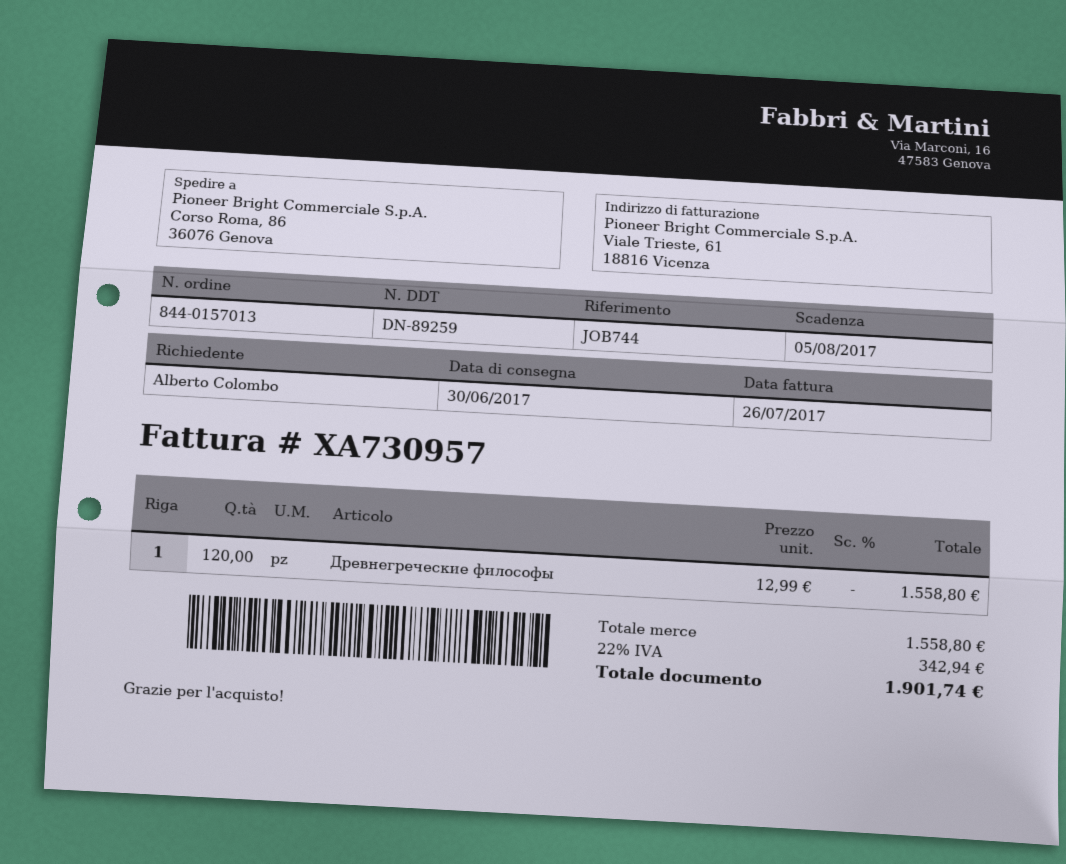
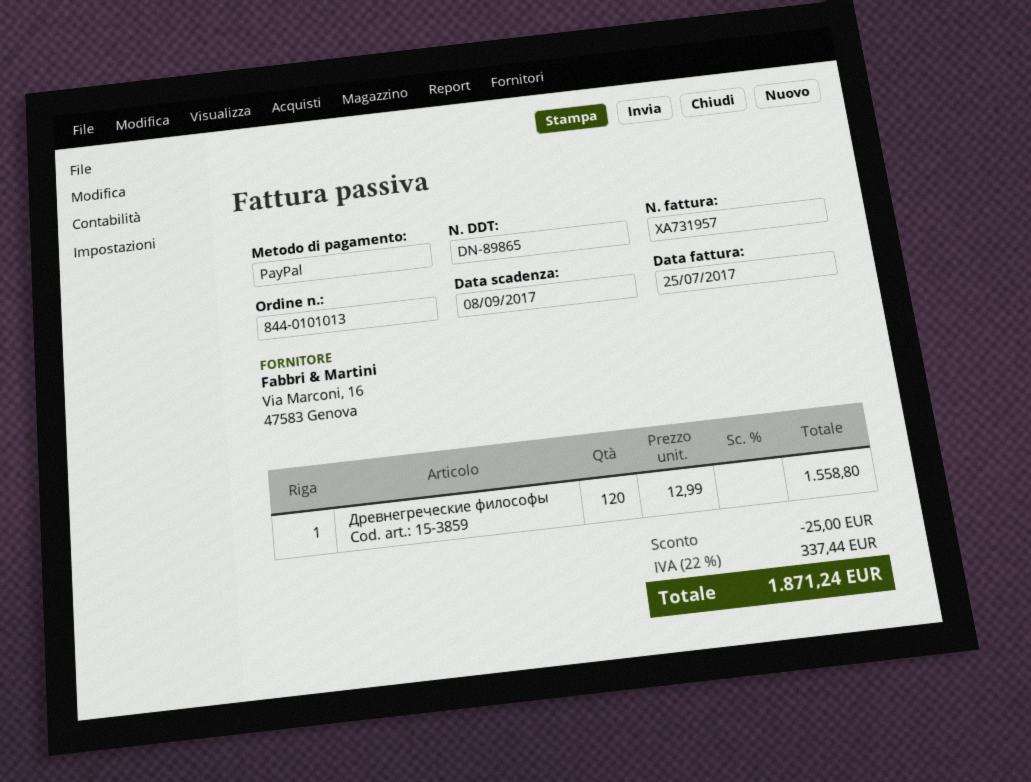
order number: 844-0157013 -> 844-0101013
delivery note number: DN-89259 -> DN-89865
invoice number: XA730957 -> XA731957
invoice date: 2017-07-26 -> 2017-07-25
due date: 2017-08-05 -> 2017-09-08
discount: none -> 25.00
tax: 22% = 342.94 -> 22% = 337.44
total: 1901.74 -> 1871.24

